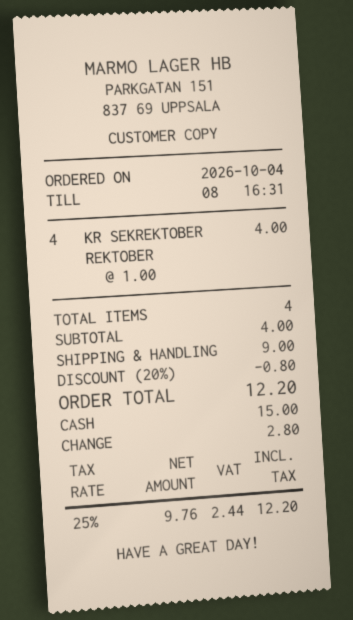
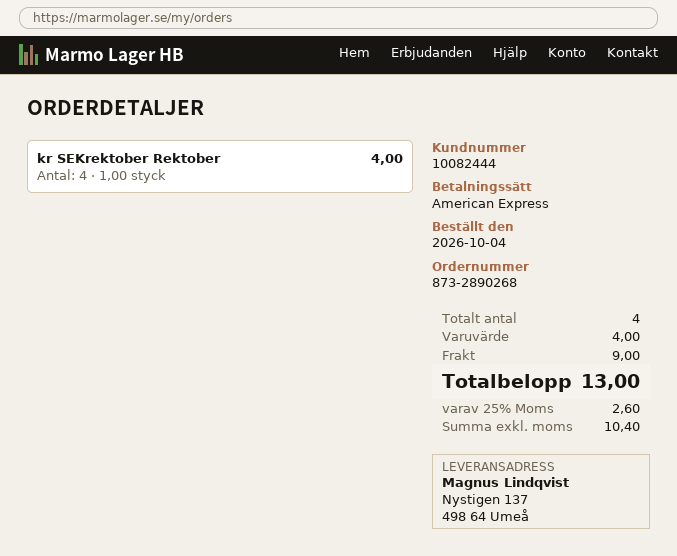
payment method: cash -> American Express
discount: 20% = 0.80 -> none
net: 9.76 -> 10.40
tax: 25% = 2.44 -> 25% = 2.60
total: 12.20 -> 13.00

